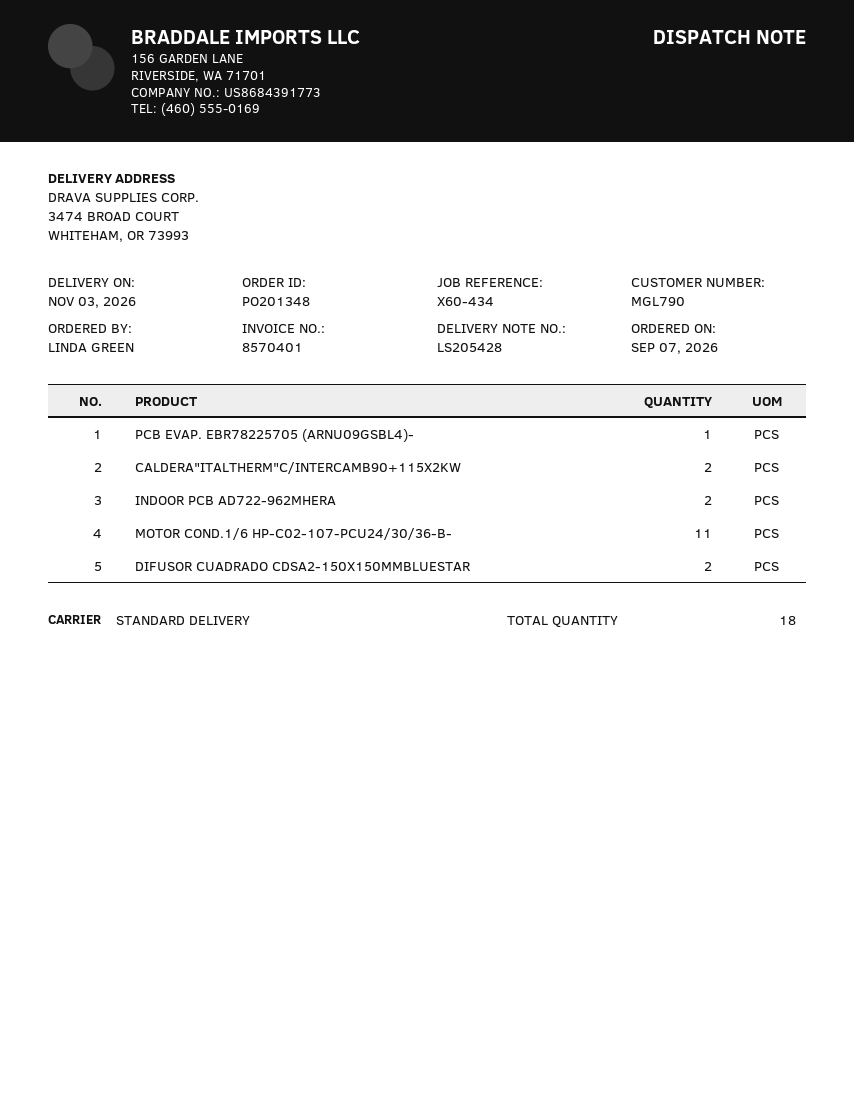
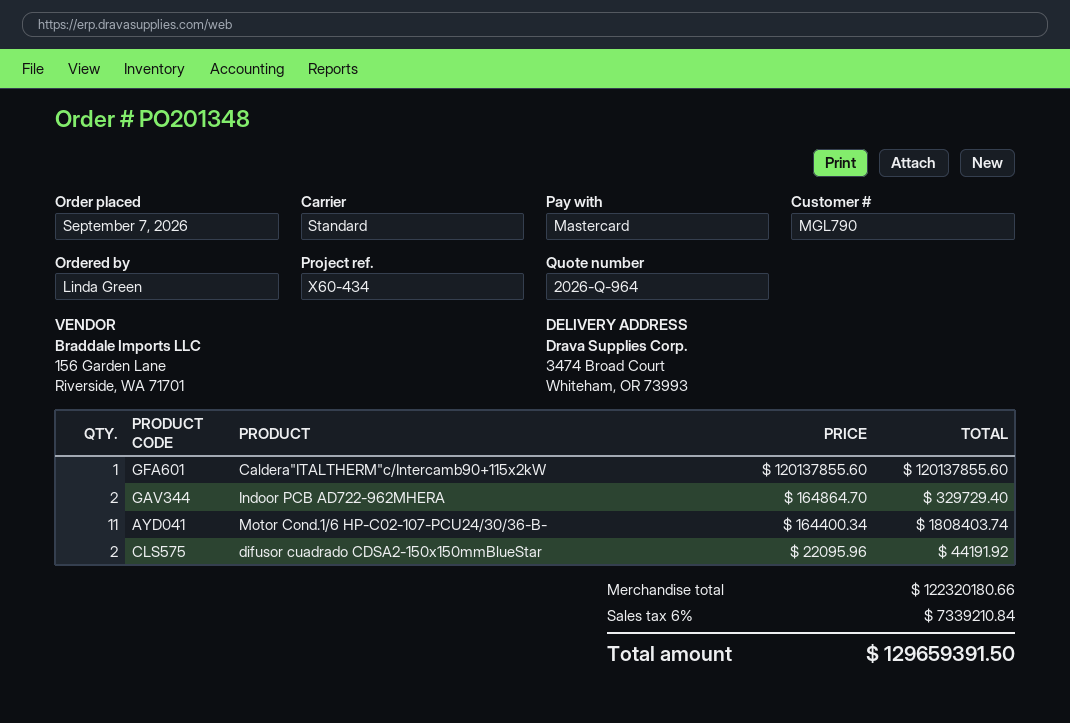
PCB EVAP. EBR78225705 (ARNU09GSBL4)-: 1 -> none
CALDERA"ITALTHERM"C/INTERCAMB90+115X2KW: 2 -> 1

